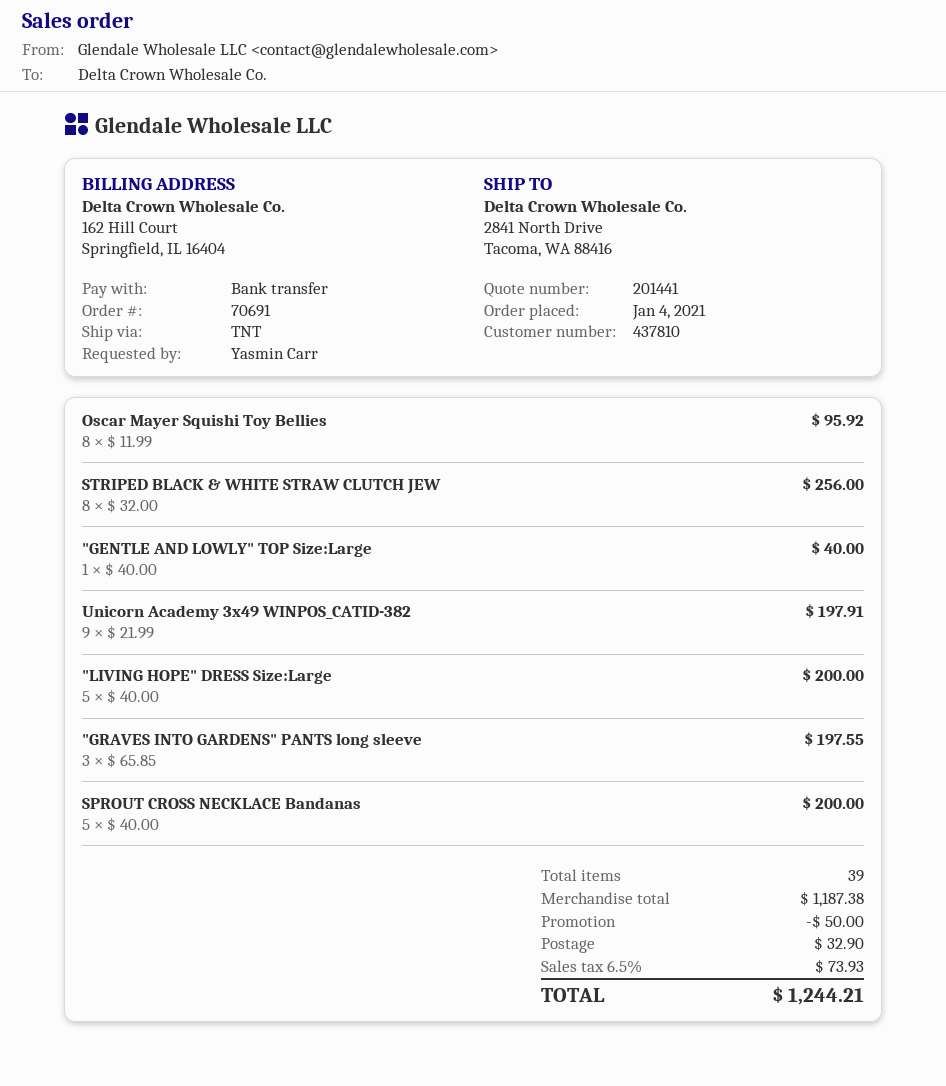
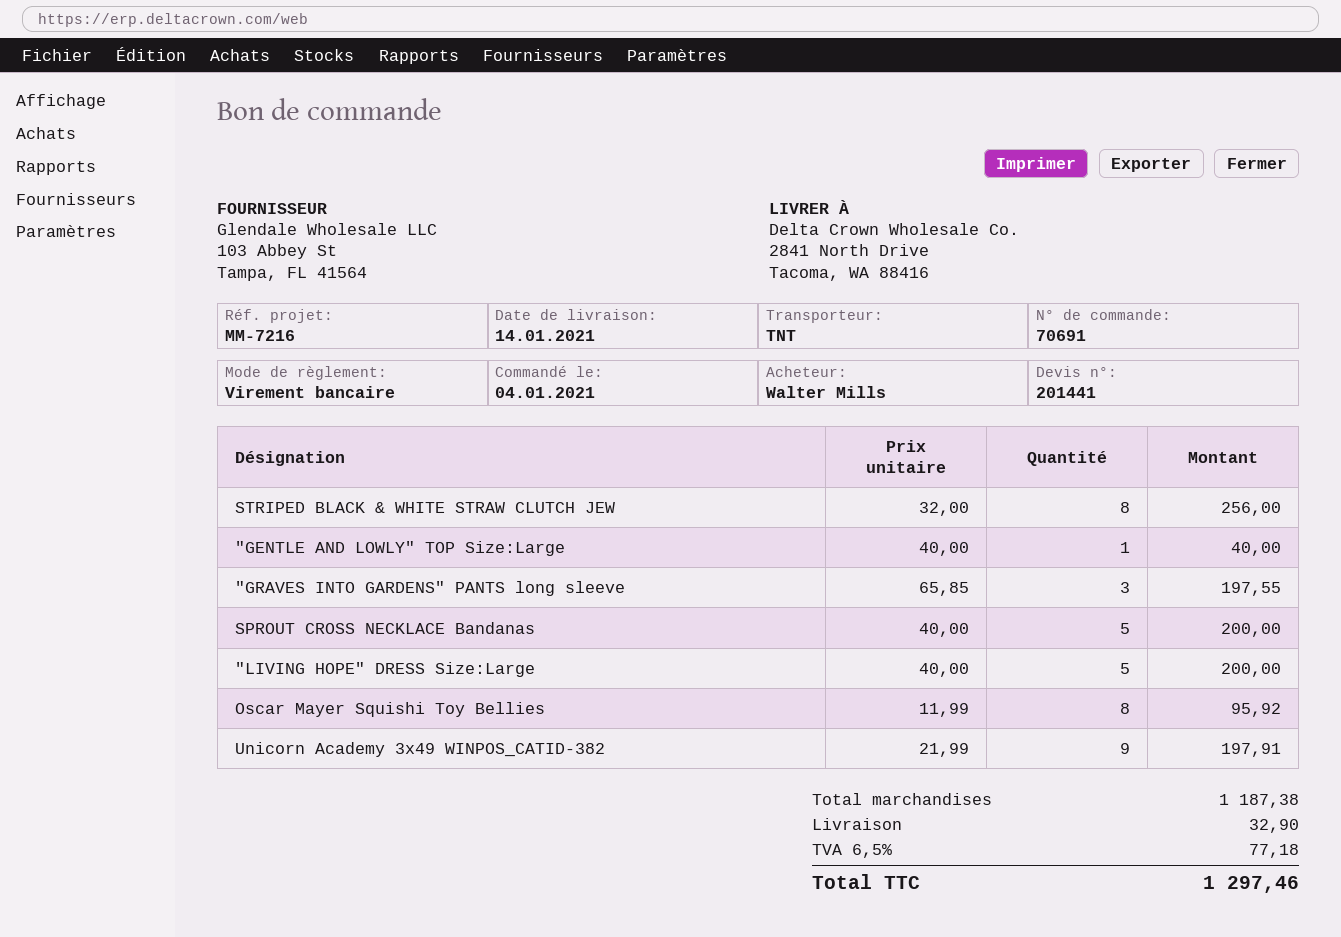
ordered by: Yasmin Carr -> Walter Mills
discount: 50.00 -> none
tax: 6.5% = 73.93 -> 6.5% = 77.18
total: 1244.21 -> 1297.46

